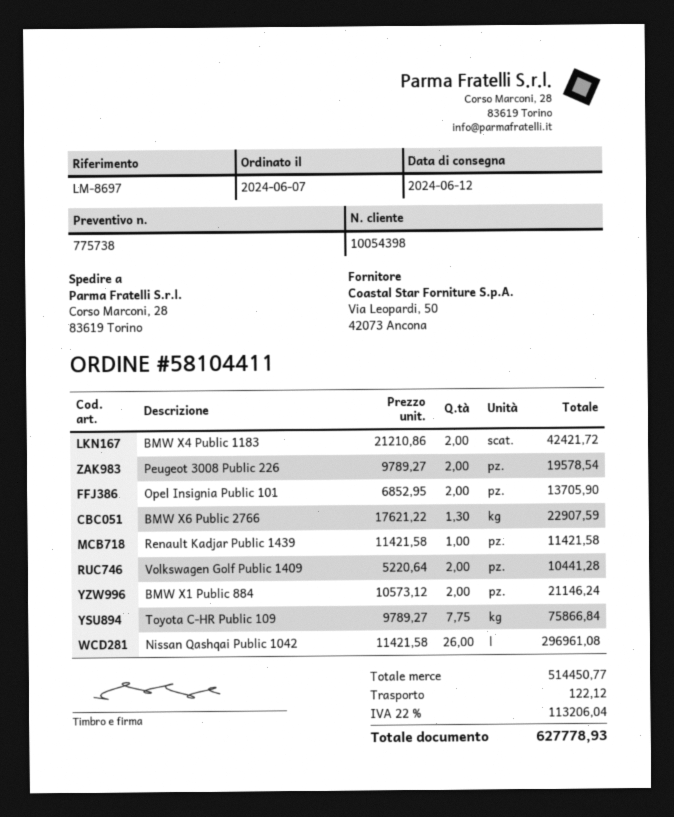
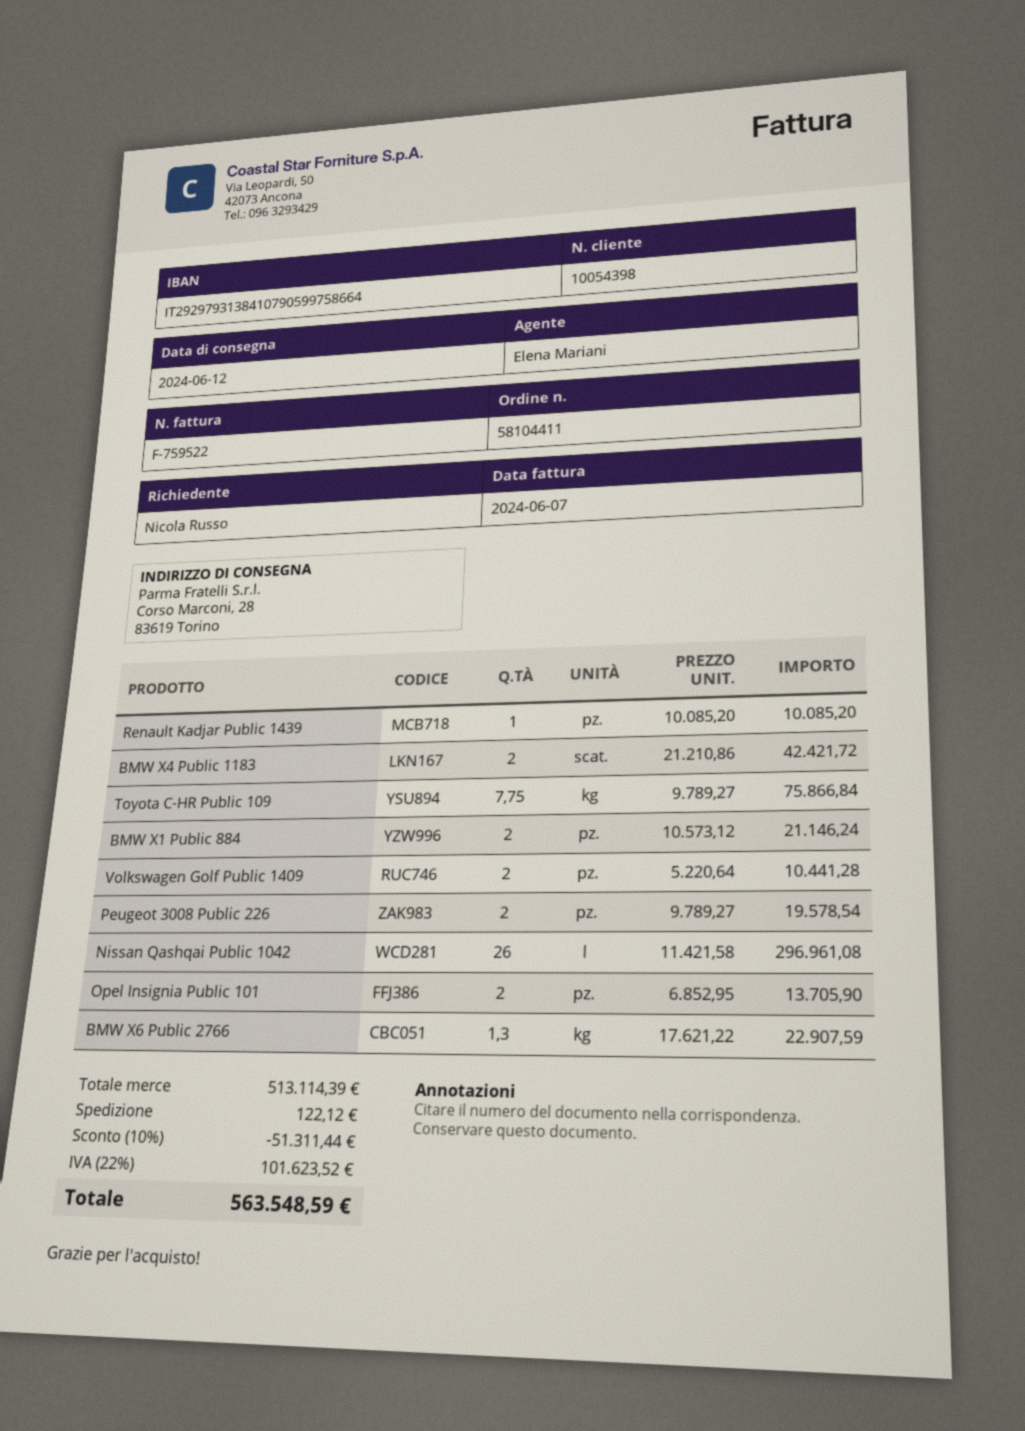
Renault Kadjar Public 1439: 1 x 11421.58 = 11421.58 -> 1 x 10085.20 = 10085.20
subtotal: 514450.77 -> 513114.39
discount: none -> 10% = 51311.44
tax: 22% = 113206.04 -> 22% = 101623.52
total: 627778.93 -> 563548.59

